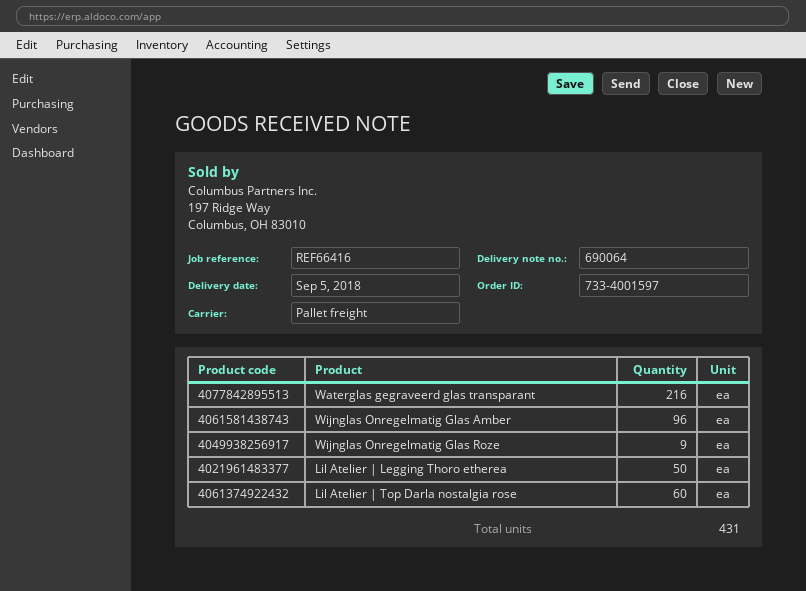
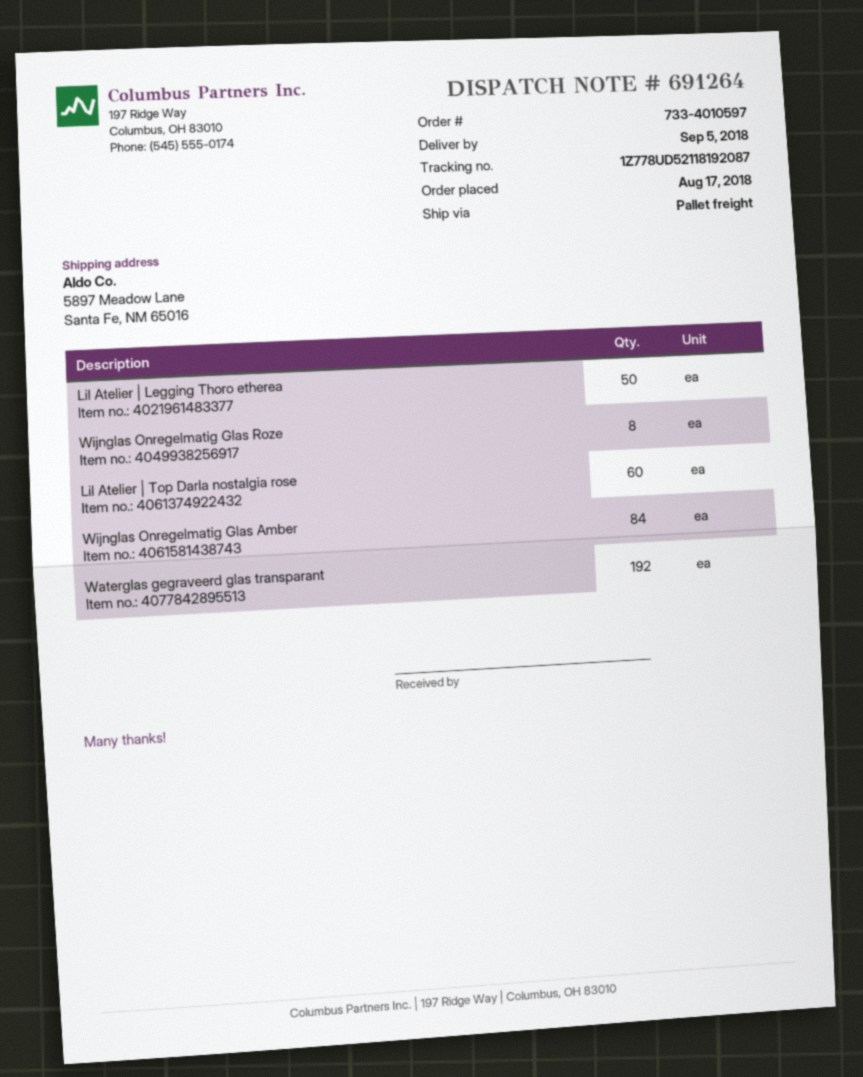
order number: 733-4001597 -> 733-4010597
delivery note number: 690064 -> 691264
Waterglas gegraveerd glas transparant: 216 -> 192
Wijnglas Onregelmatig Glas Amber: 96 -> 84
Wijnglas Onregelmatig Glas Roze: 9 -> 8

